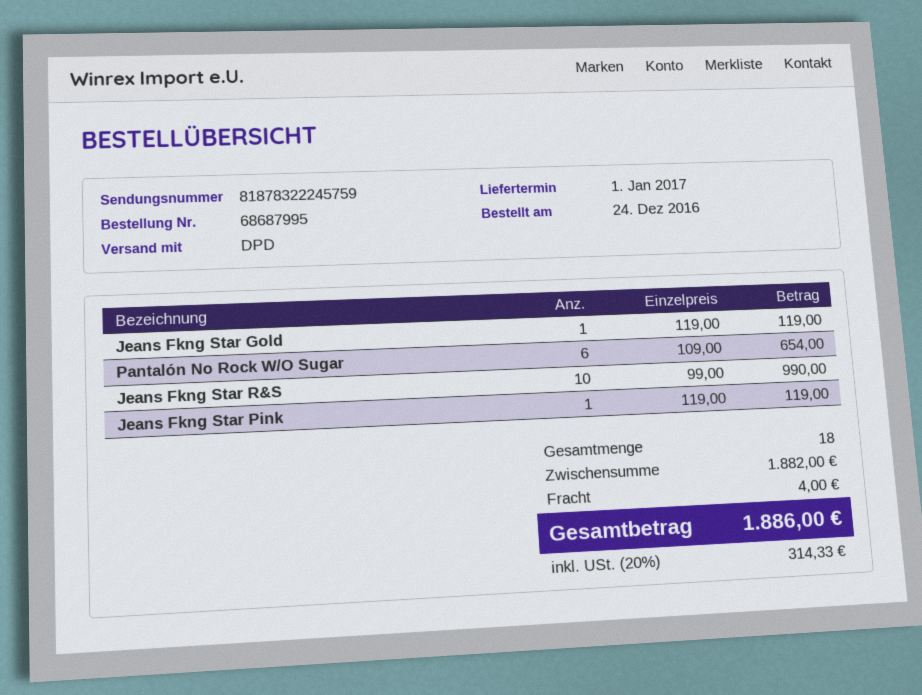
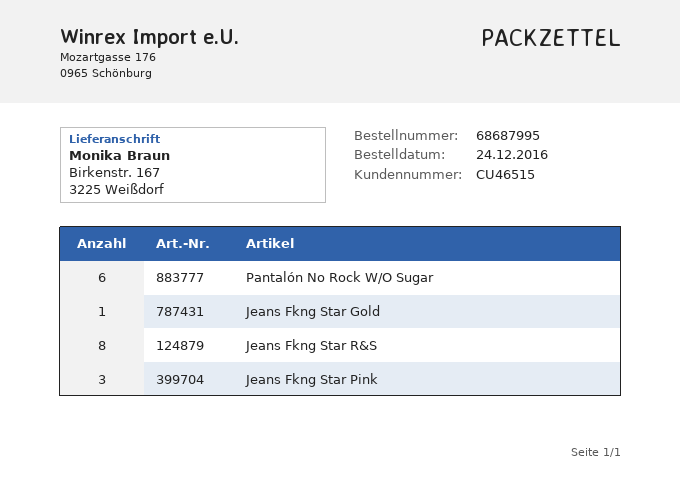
Jeans Fkng Star R&S: 10 -> 8
Jeans Fkng Star Pink: 1 -> 3

